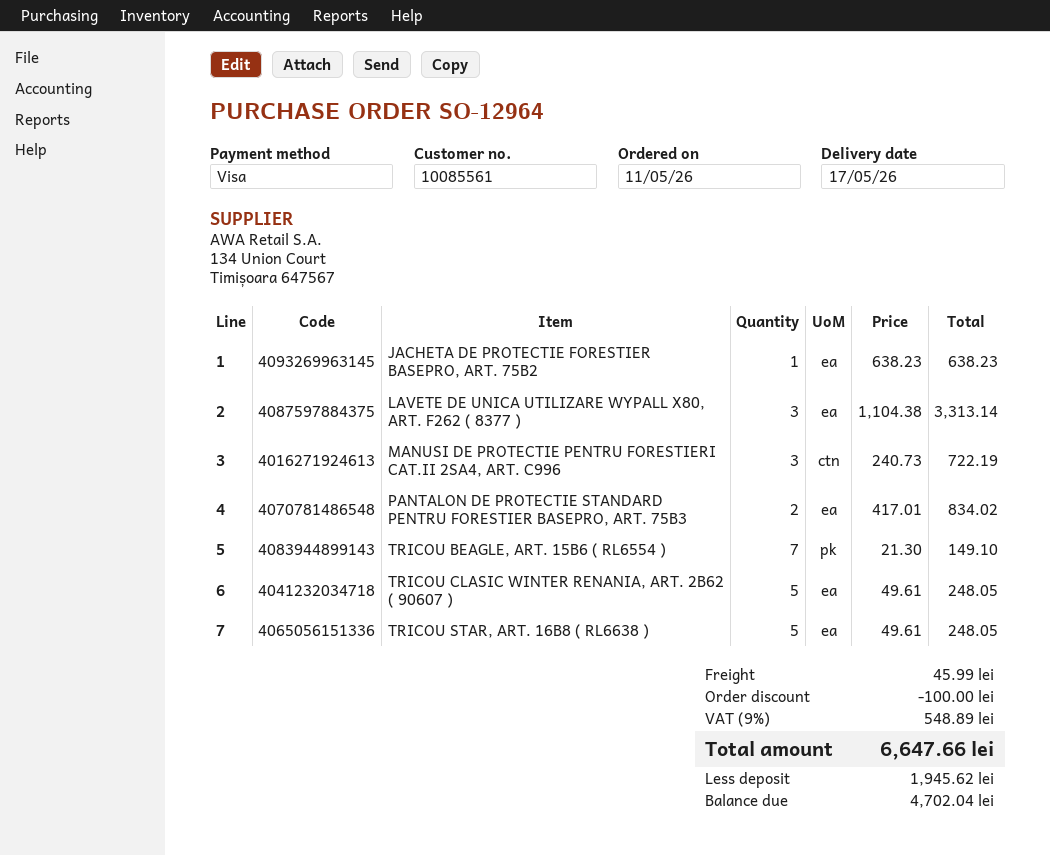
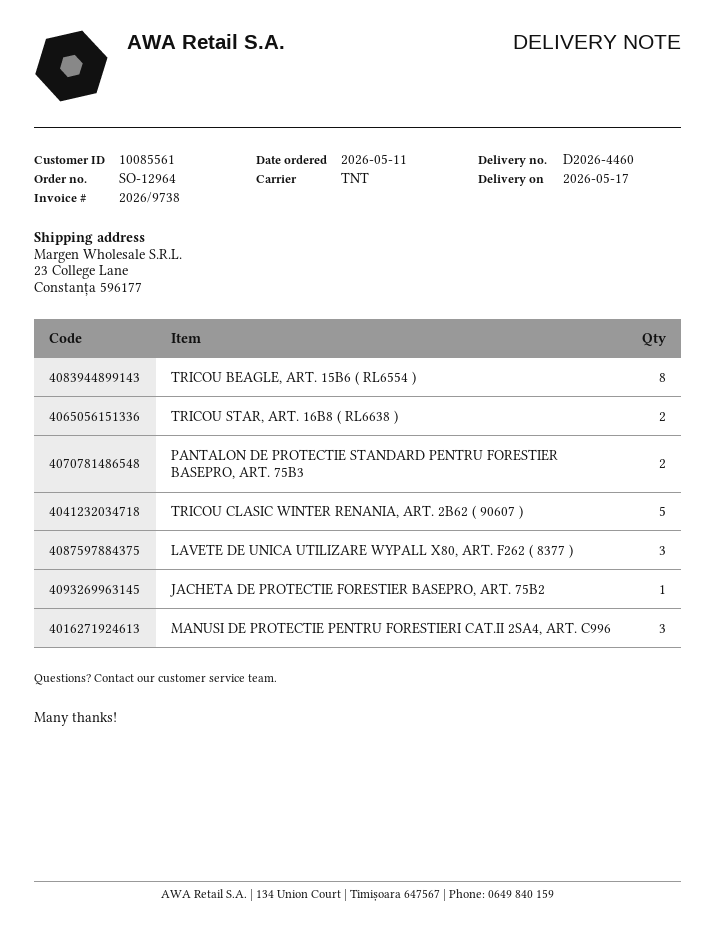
TRICOU BEAGLE, ART. 15B6 ( RL6554 ): 7 -> 8
TRICOU STAR, ART. 16B8 ( RL6638 ): 5 -> 2

